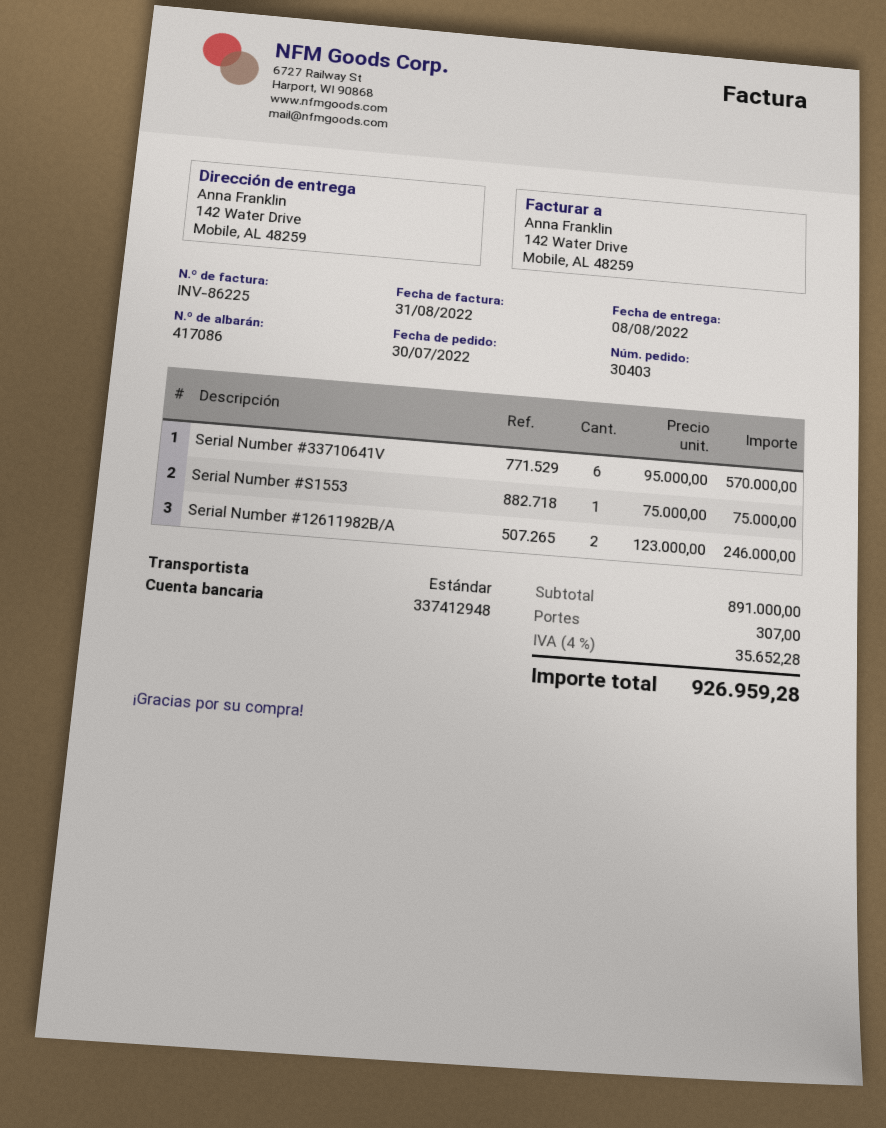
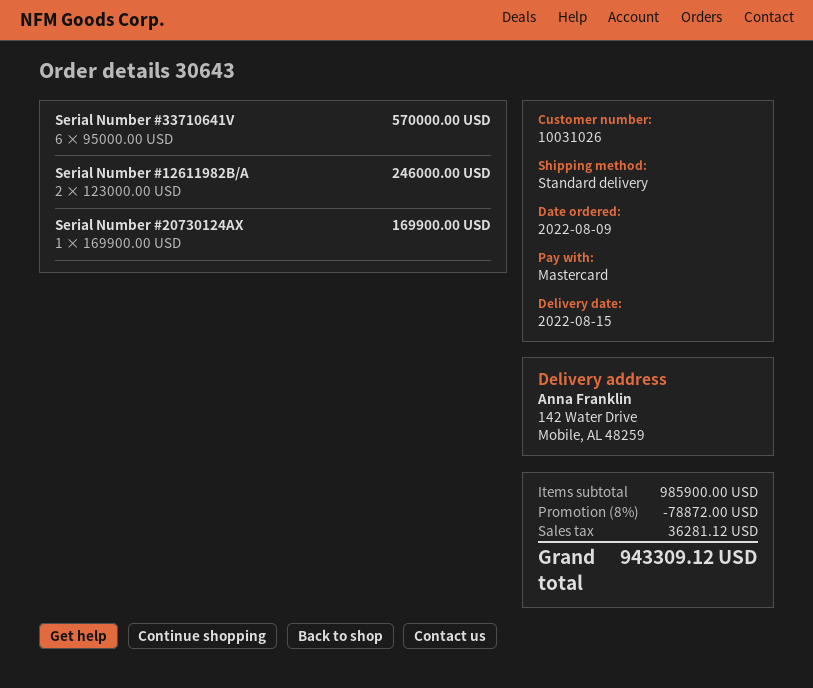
order number: 30403 -> 30643
order date: 2022-07-30 -> 2022-08-09
delivery date: 2022-08-08 -> 2022-08-15
Serial Number #S1553: 1 x 75000.00 = 75000.00 -> none
Serial Number #20730124AX: none -> 1 x 169900.00 = 169900.00
subtotal: 891000.00 -> 985900.00
discount: none -> 8% = 78872.00
shipping: 307.00 -> none
tax: 35652.28 -> 36281.12
total: 926959.28 -> 943309.12

